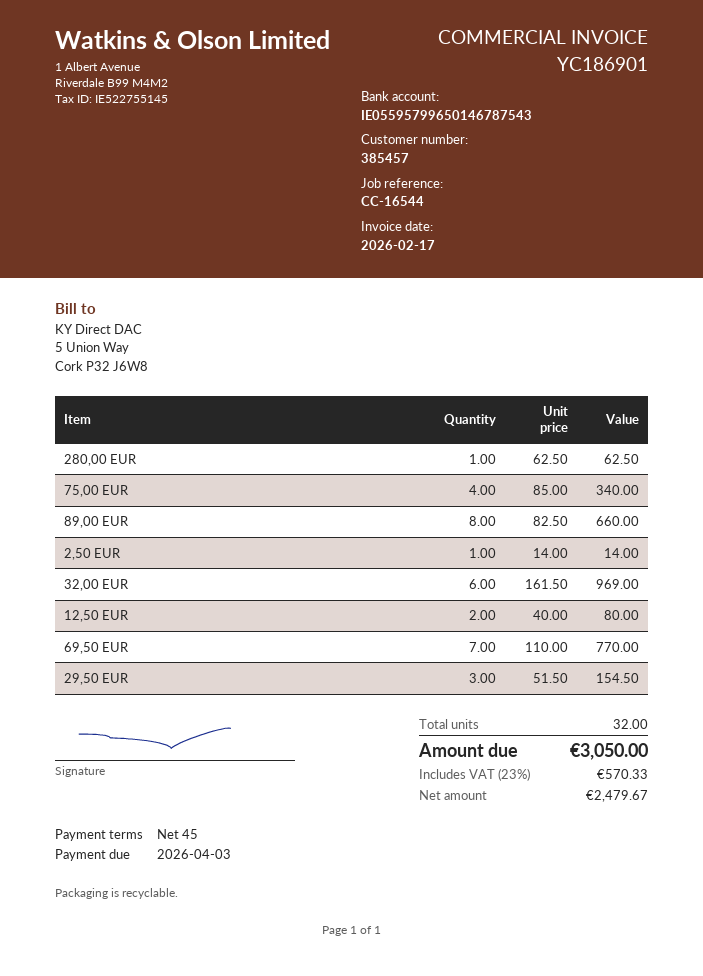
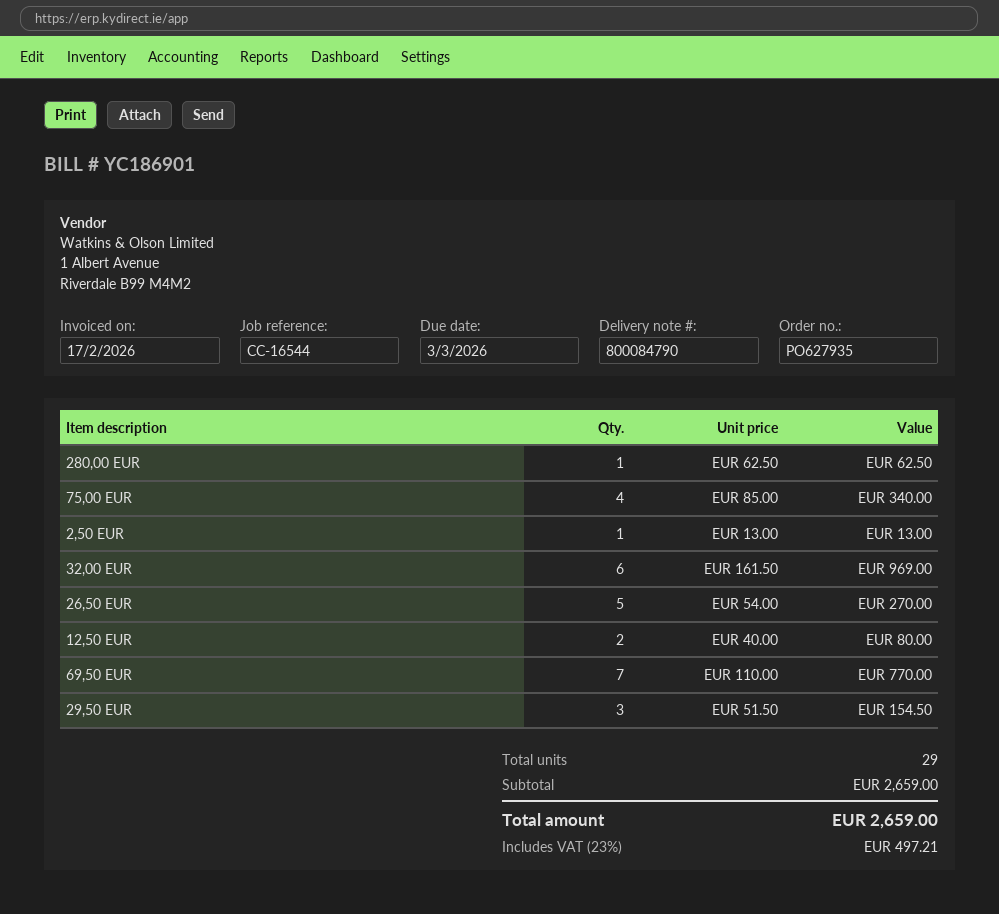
due date: 2026-04-03 -> 2026-03-03
89,00 EUR: 8 x 82.50 = 660.00 -> none
2,50 EUR: 1 x 14.00 = 14.00 -> 1 x 13.00 = 13.00
26,50 EUR: none -> 5 x 54.00 = 270.00
total quantity: 32 -> 29
tax: 23% = 570.33 -> 23% = 497.21
total: 3050.00 -> 2659.00

